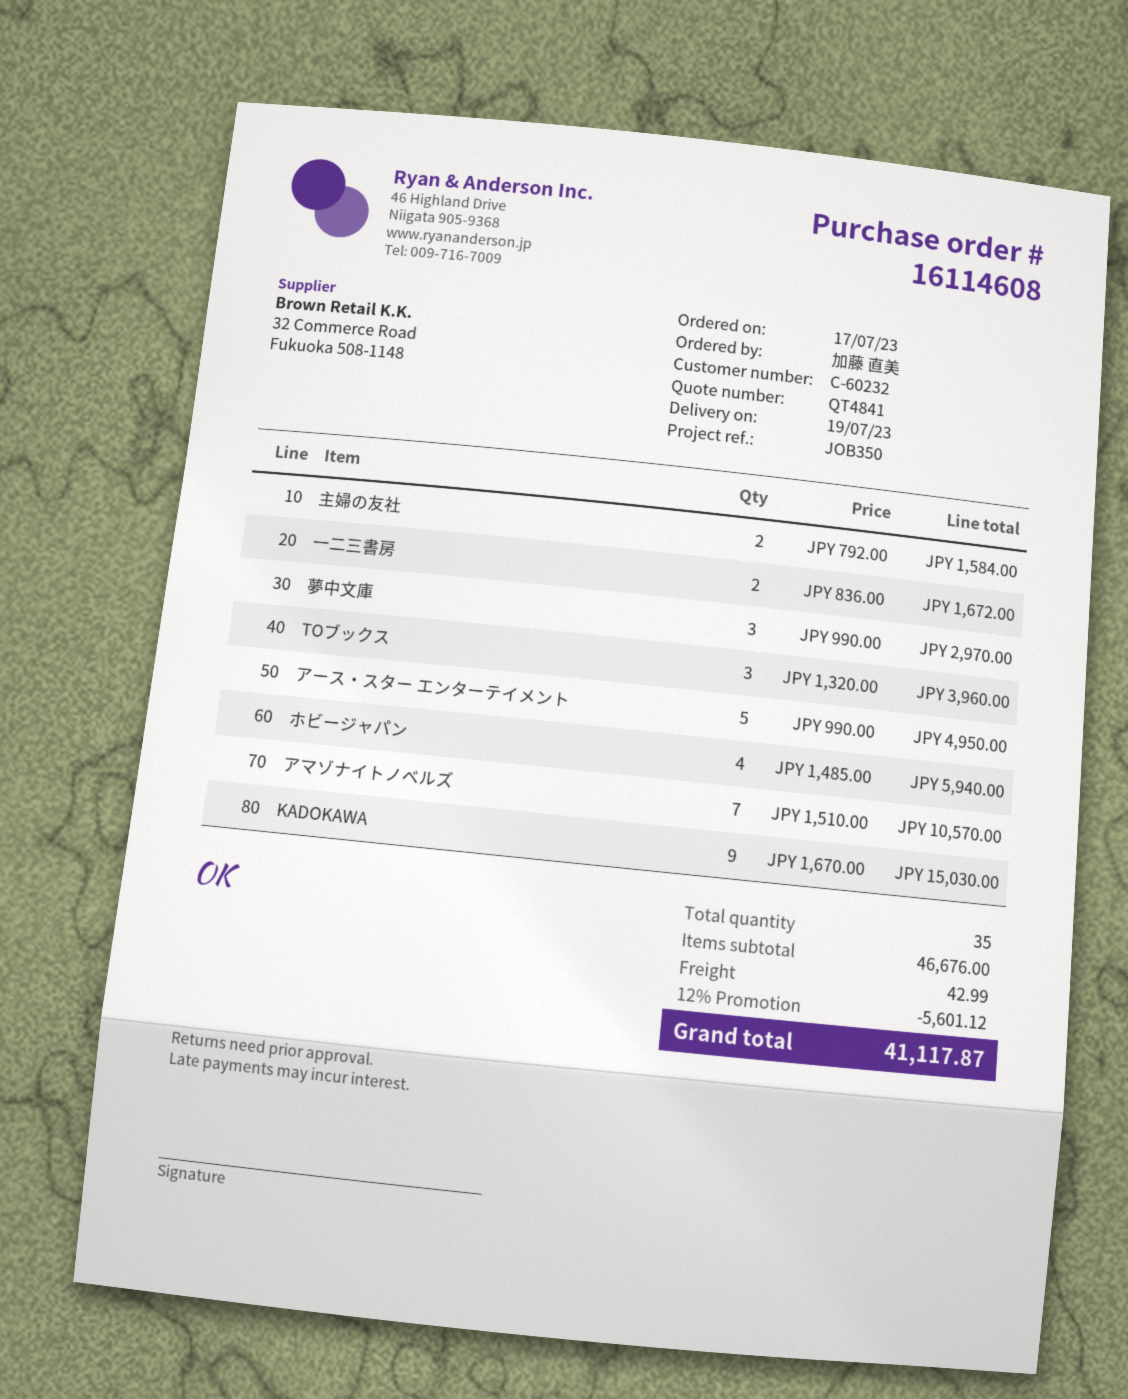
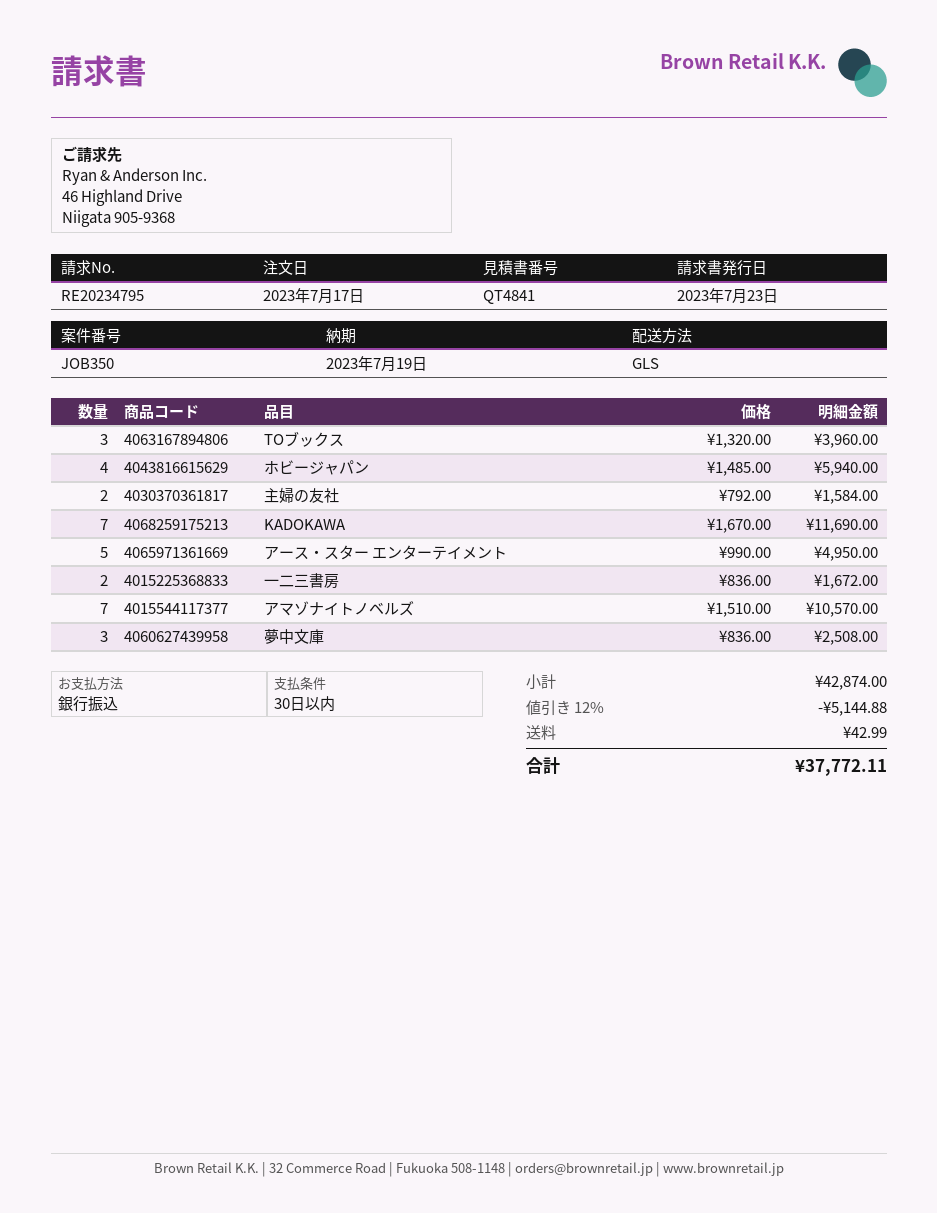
夢中文庫: 3 x 990.00 = 2970.00 -> 3 x 836.00 = 2508.00
KADOKAWA: 9 x 1670.00 = 15030.00 -> 7 x 1670.00 = 11690.00
subtotal: 46676.00 -> 42874.00
discount: 12% = 5601.12 -> 12% = 5144.88
total: 41117.87 -> 37772.11

